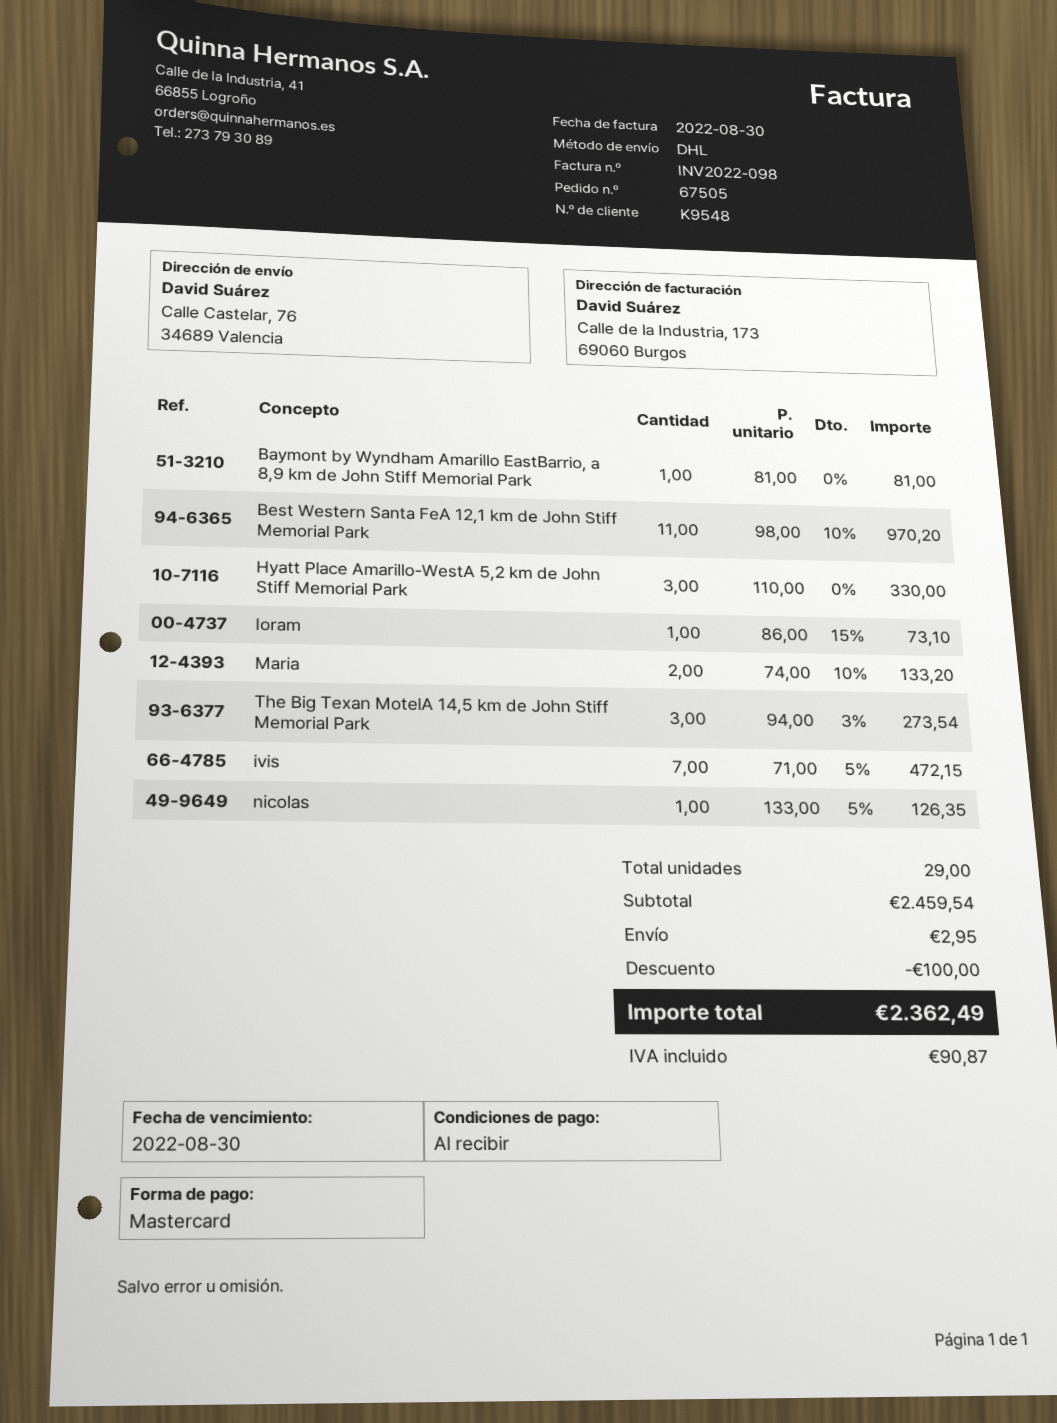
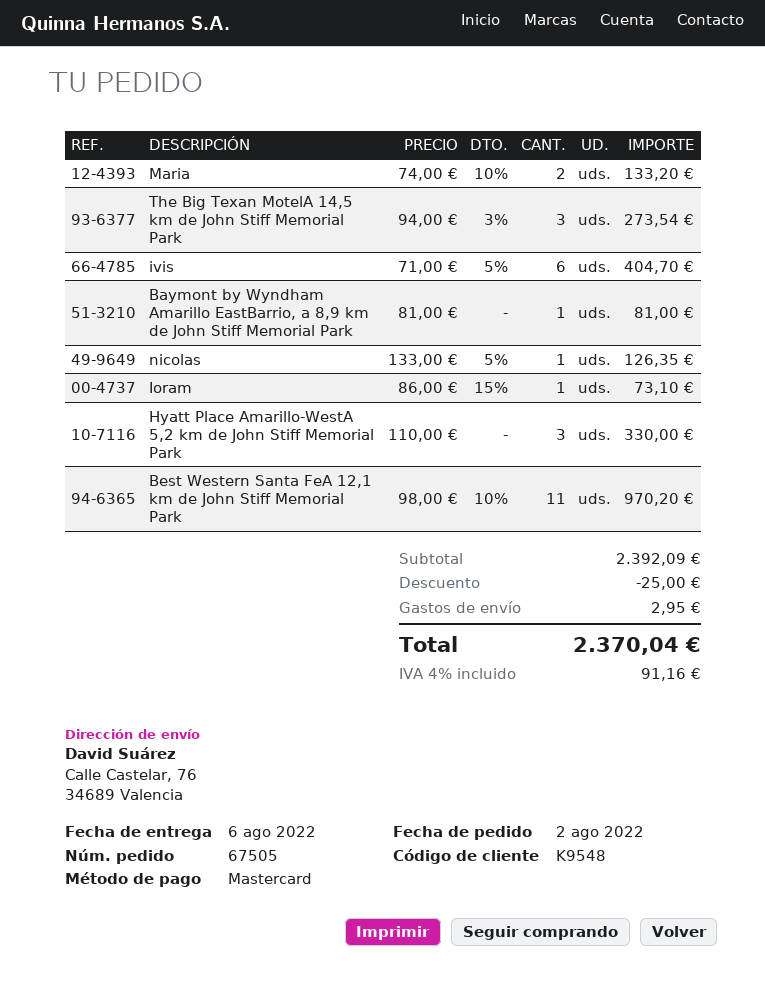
ivis: 7 x 71.00 - 5% = 472.15 -> 6 x 71.00 - 5% = 404.70
subtotal: 2459.54 -> 2392.09
discount: 100.00 -> 25.00
tax: 90.87 -> 91.16
total: 2362.49 -> 2370.04

